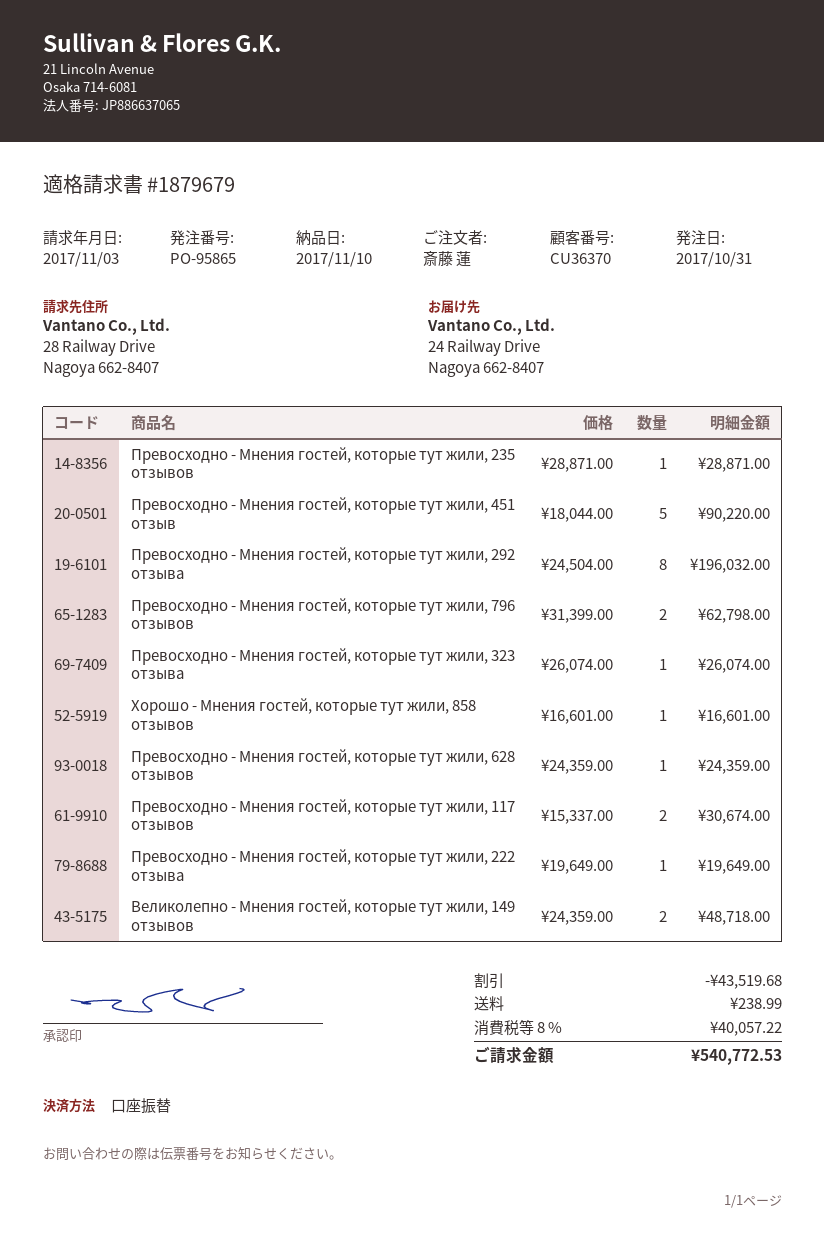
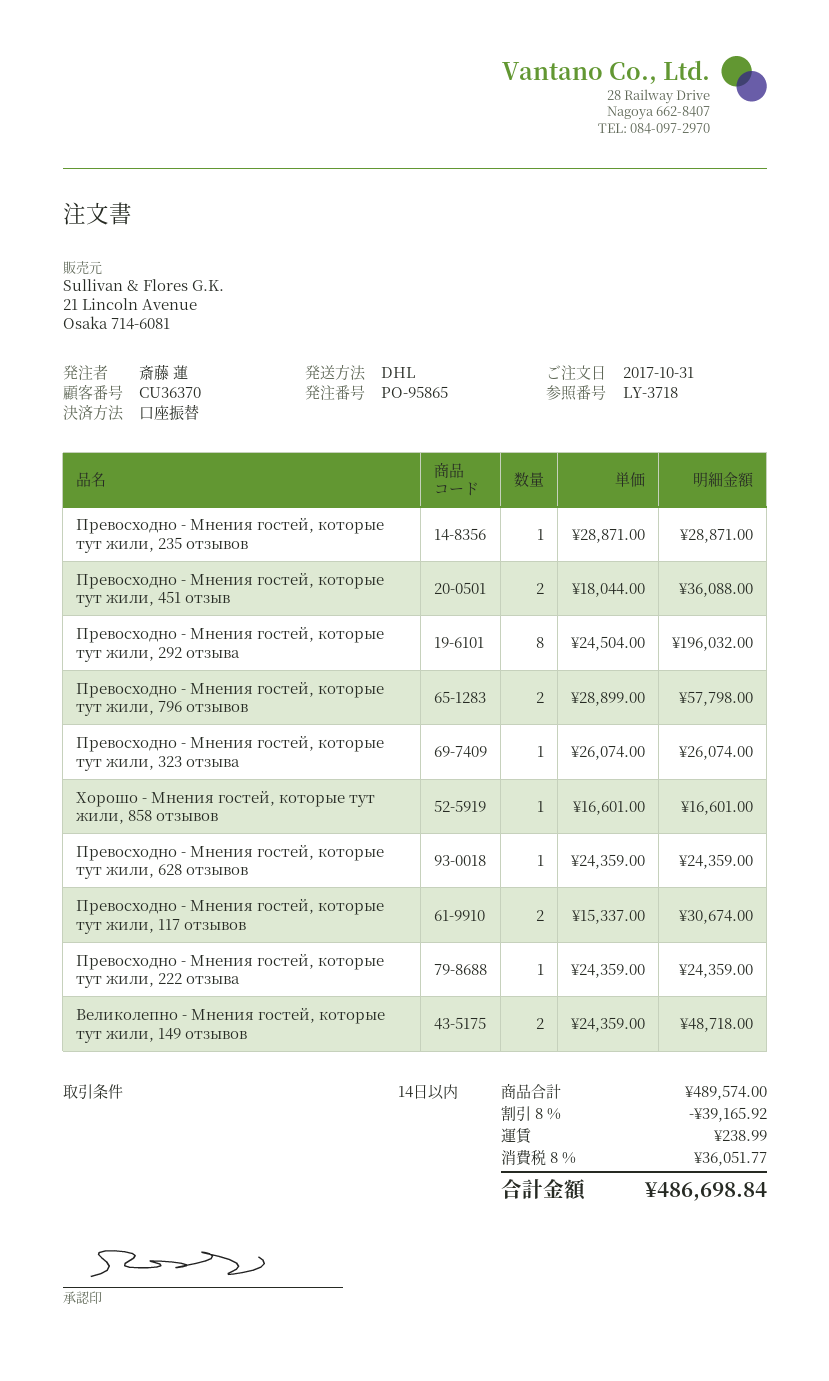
Превосходно - Мнения гостей, которые тут жили, 451 отзыв: 5 x 18044.00 = 90220.00 -> 2 x 18044.00 = 36088.00
Превосходно - Мнения гостей, которые тут жили, 796 отзывов: 2 x 31399.00 = 62798.00 -> 2 x 28899.00 = 57798.00
Превосходно - Мнения гостей, которые тут жили, 222 отзыва: 1 x 19649.00 = 19649.00 -> 1 x 24359.00 = 24359.00
discount: 43519.68 -> 39165.92
tax: 8% = 40057.22 -> 8% = 36051.77
total: 540772.53 -> 486698.84

